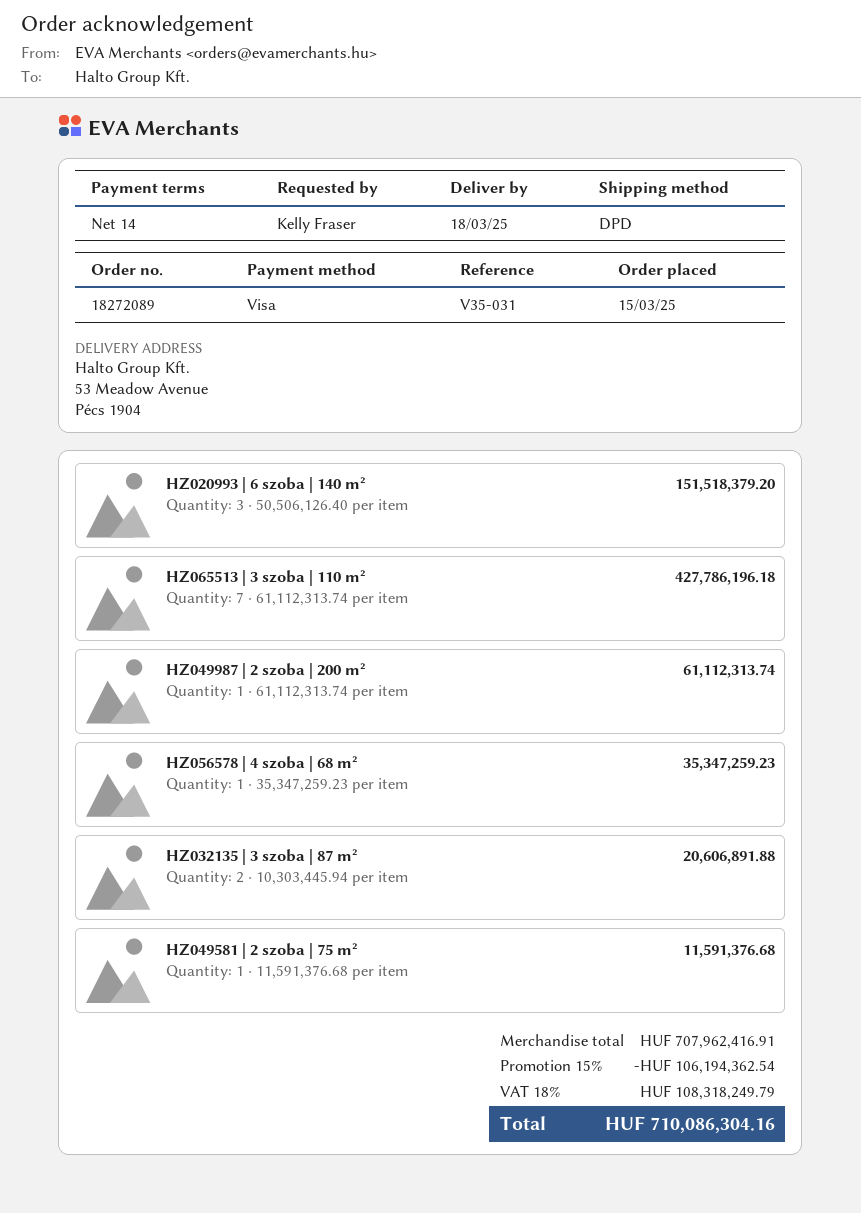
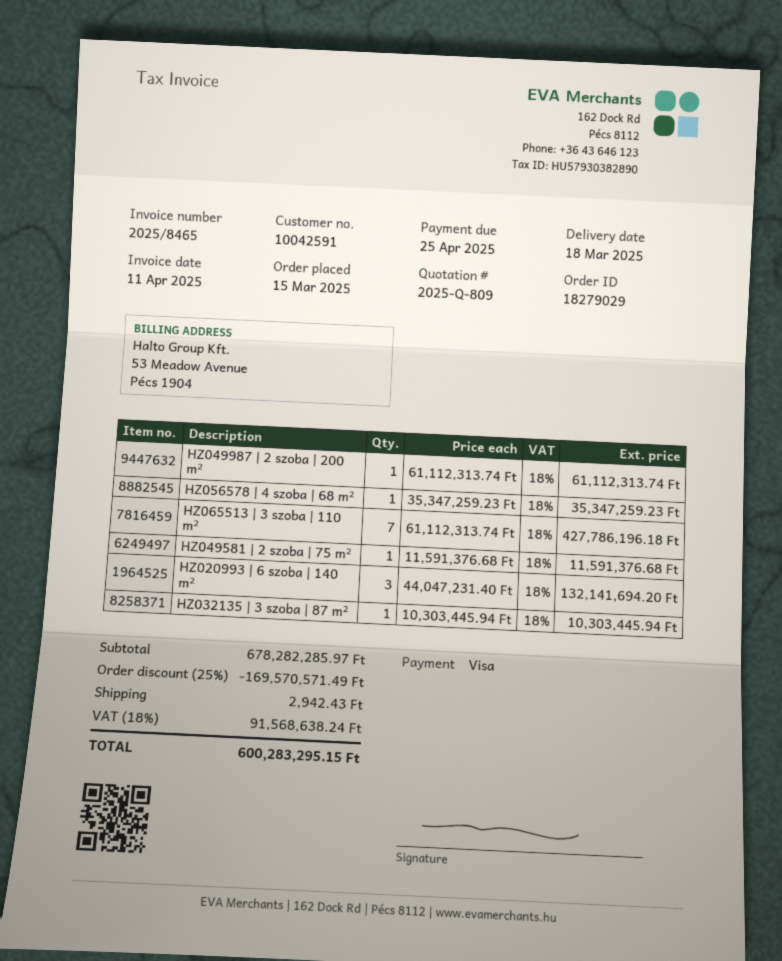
order number: 18272089 -> 18279029
HZ020993 | 6 szoba | 140 m²: 3 x 50506126.40 = 151518379.20 -> 3 x 44047231.40 = 132141694.20
HZ032135 | 3 szoba | 87 m²: 2 x 10303445.94 = 20606891.88 -> 1 x 10303445.94 = 10303445.94
subtotal: 707962416.91 -> 678282285.97
discount: 15% = 106194362.54 -> 25% = 169570571.49
shipping: none -> 2942.43
tax: 18% = 108318249.79 -> 18% = 91568638.24
total: 710086304.16 -> 600283295.15

